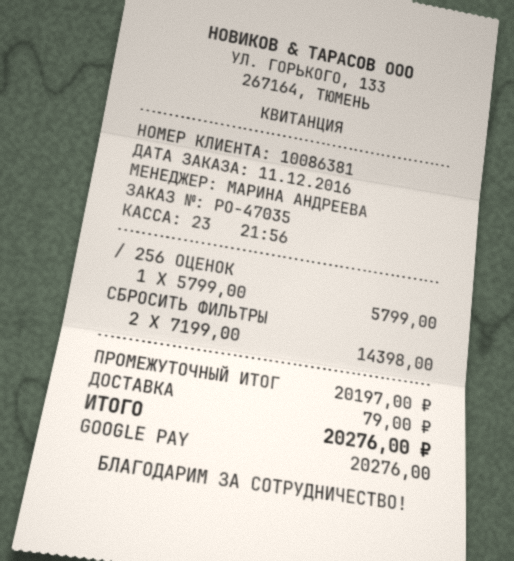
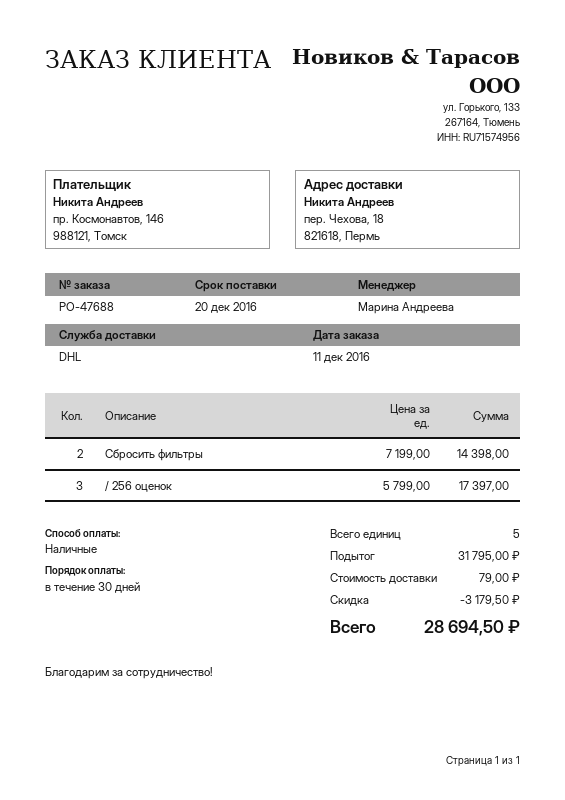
order number: PO-47035 -> PO-47688
payment method: Google Pay -> cash
/ 256 ОЦЕНОК: 1 x 5799.00 = 5799.00 -> 3 x 5799.00 = 17397.00
subtotal: 20197.00 -> 31795.00
discount: none -> 3179.50
total: 20276.00 -> 28694.50

